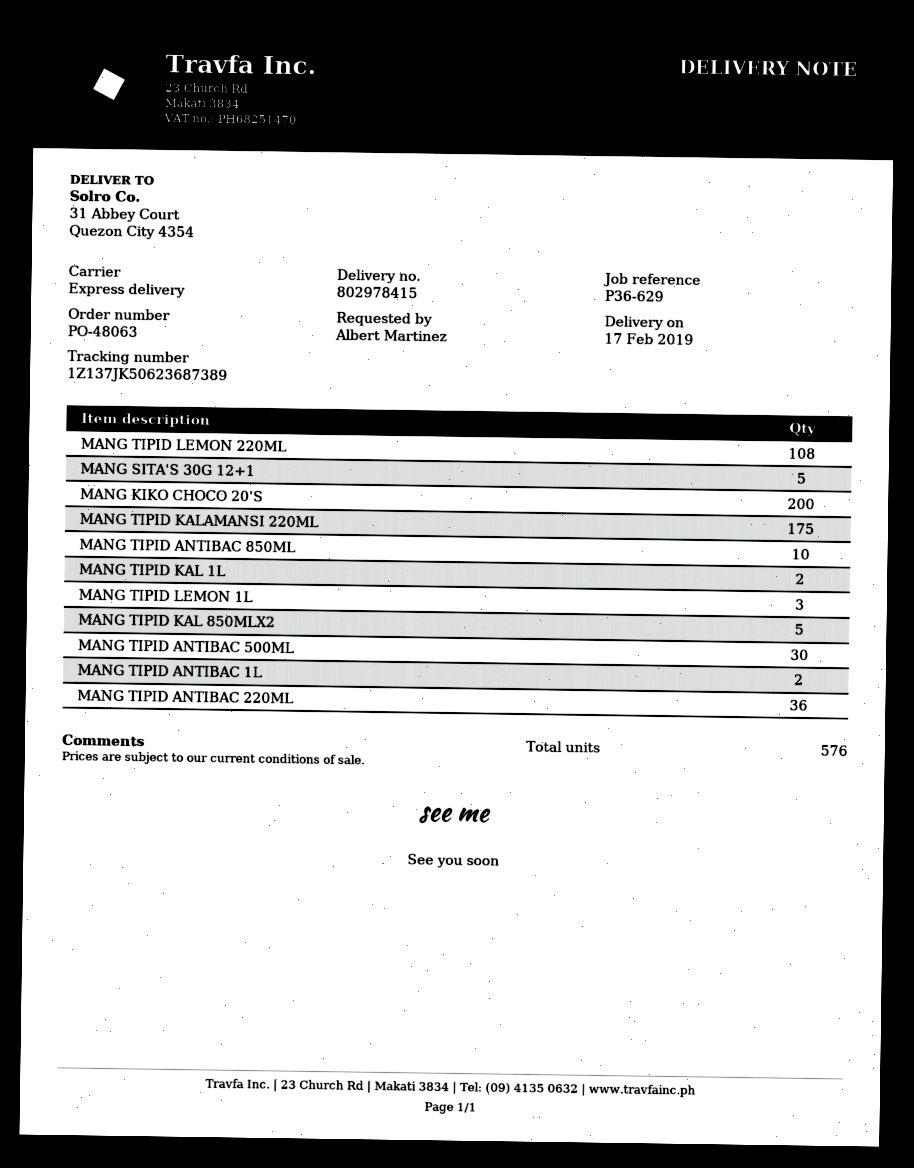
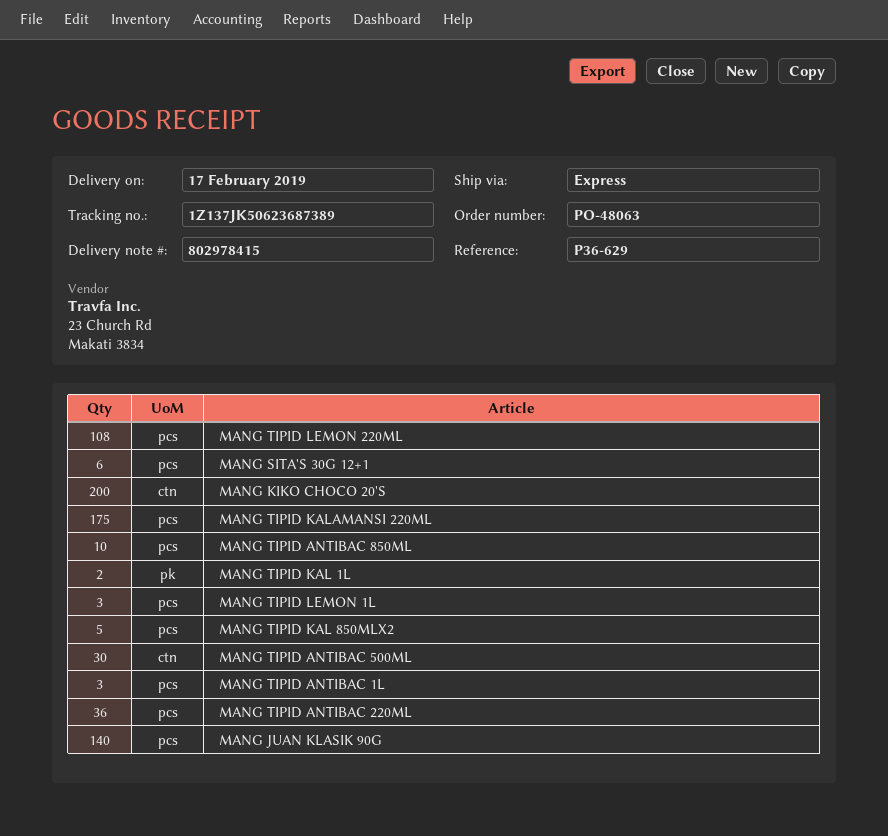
MANG SITA'S 30G 12+1: 5 -> 6
MANG TIPID ANTIBAC 1L: 2 -> 3
MANG JUAN KLASIK 90G: none -> 140

